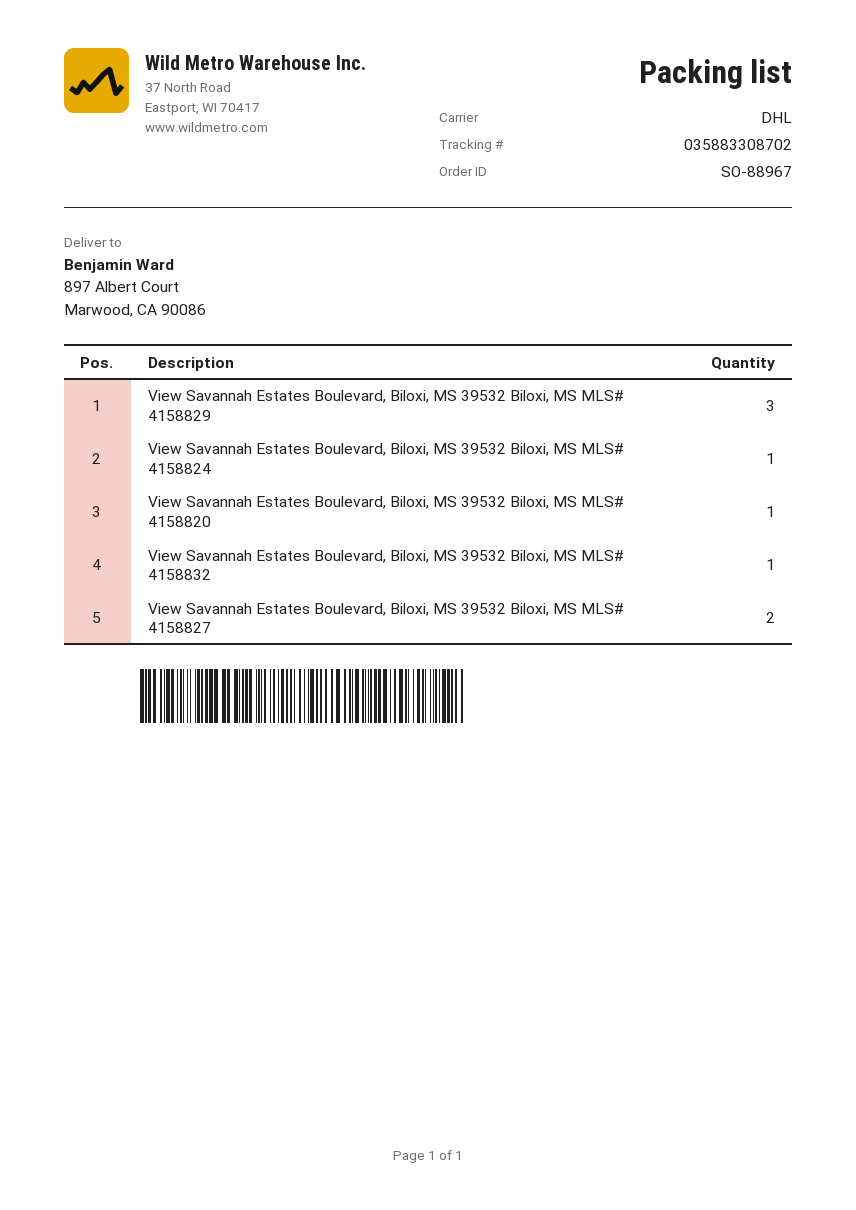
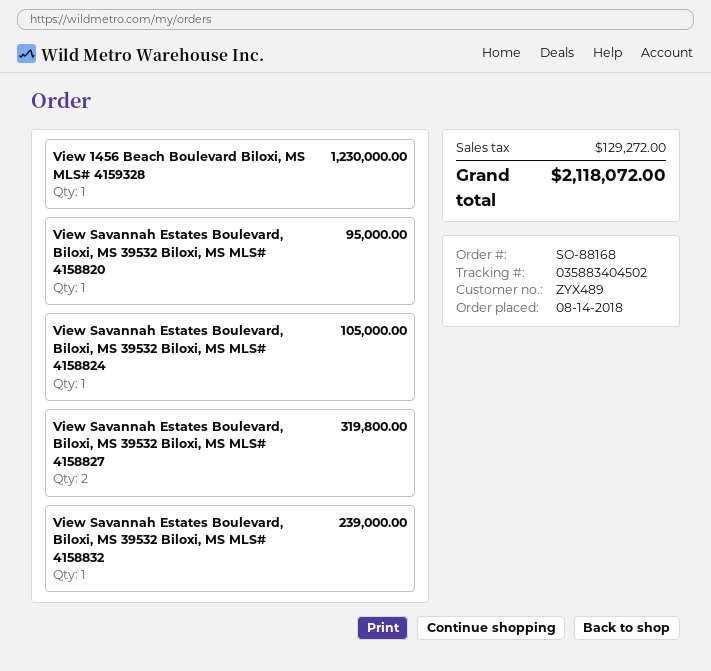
order number: SO-88967 -> SO-88168
tracking number: 035883308702 -> 035883404502
View Savannah Estates Boulevard, Biloxi, MS 39532 Biloxi, MS MLS# 4158829: 3 -> none
View 1456 Beach Boulevard Biloxi, MS MLS# 4159328: none -> 1

